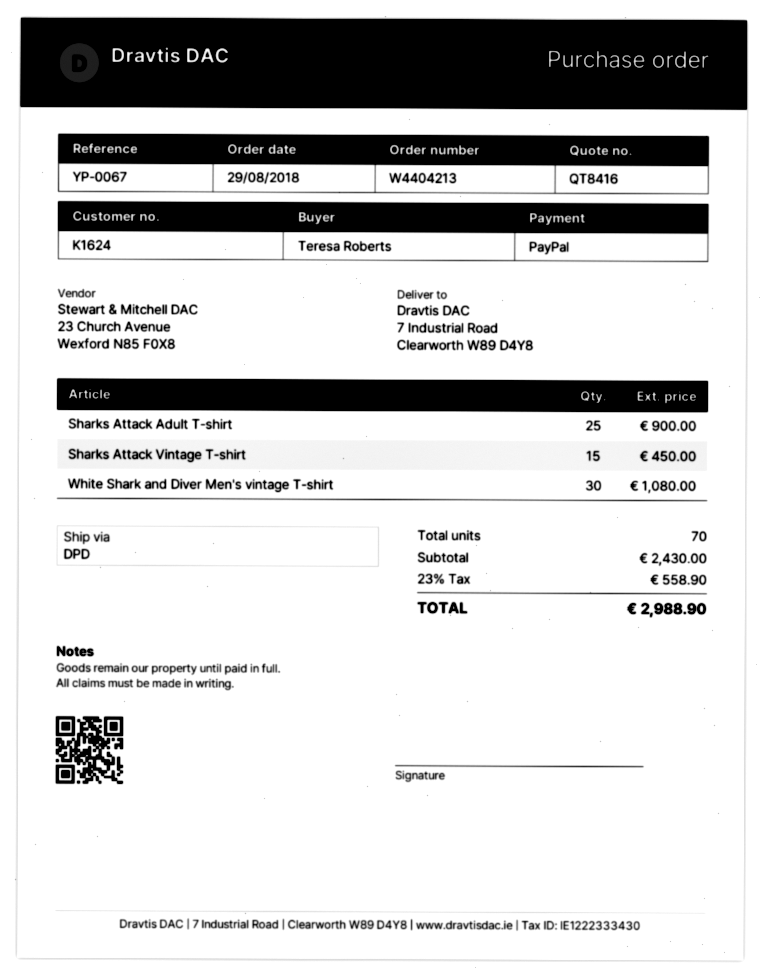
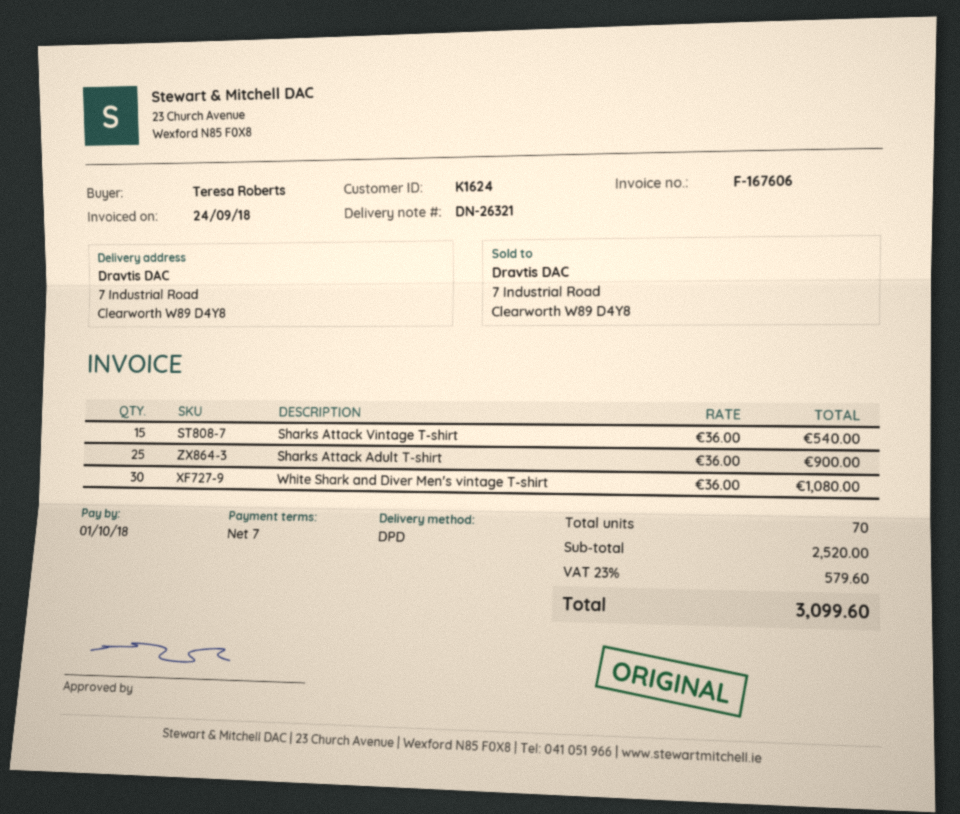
Sharks Attack Vintage T-shirt: 15 for 450.00 -> 15 for 540.00
subtotal: 2430.00 -> 2520.00
tax: 23% = 558.90 -> 23% = 579.60
total: 2988.90 -> 3099.60

